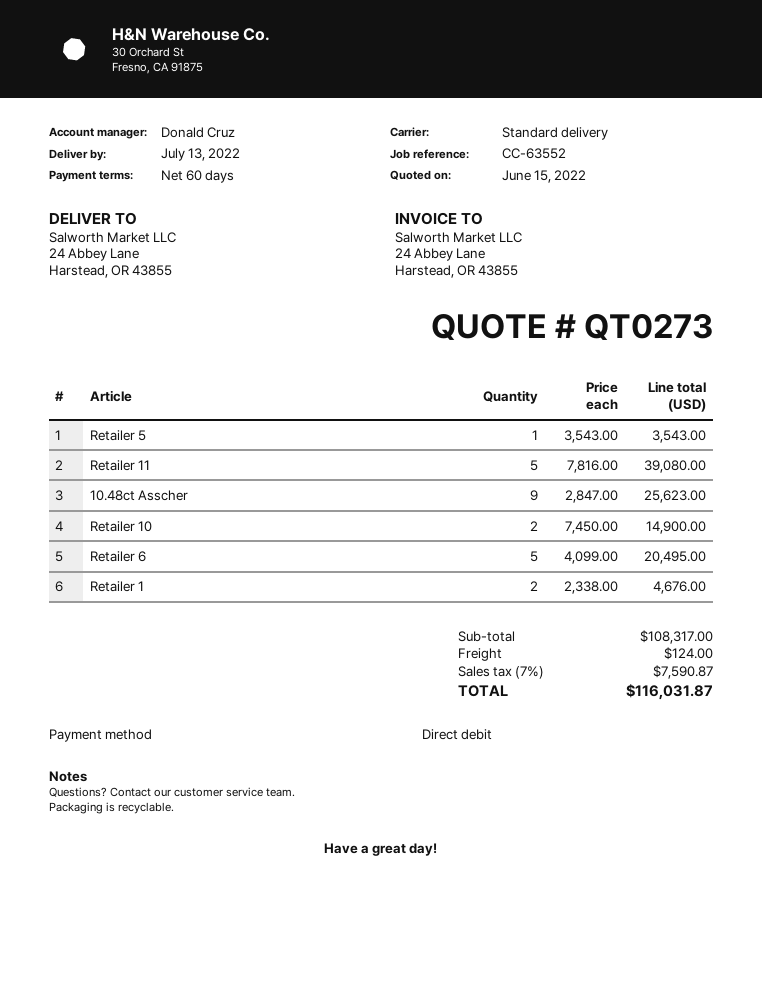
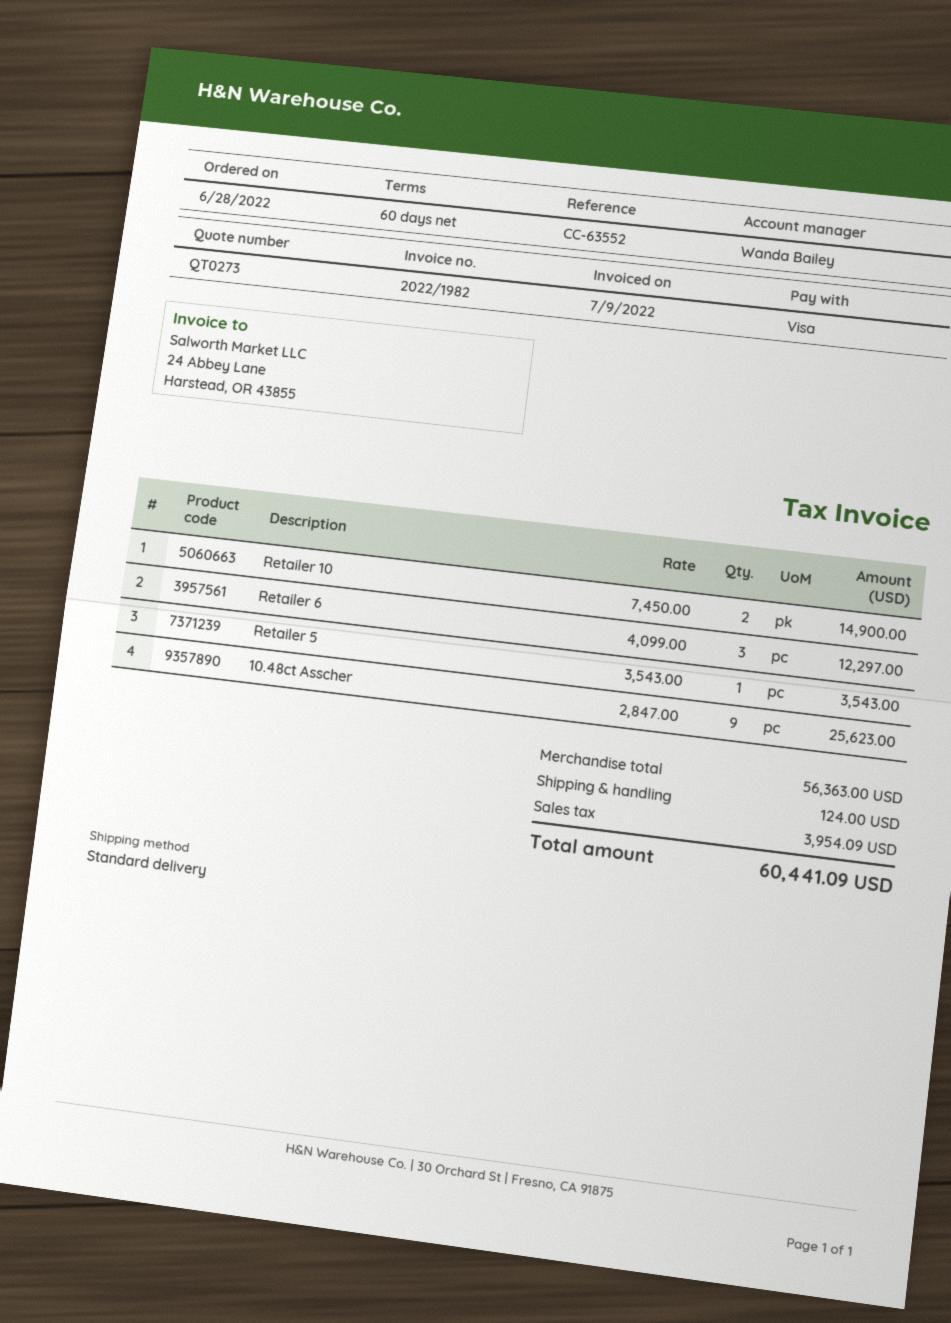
sales rep: Donald Cruz -> Wanda Bailey
payment method: direct debit -> Visa
Retailer 11: 5 x 7816.00 = 39080.00 -> none
Retailer 6: 5 x 4099.00 = 20495.00 -> 3 x 4099.00 = 12297.00
Retailer 1: 2 x 2338.00 = 4676.00 -> none
subtotal: 108317.00 -> 56363.00
tax: 7590.87 -> 3954.09
total: 116031.87 -> 60441.09

